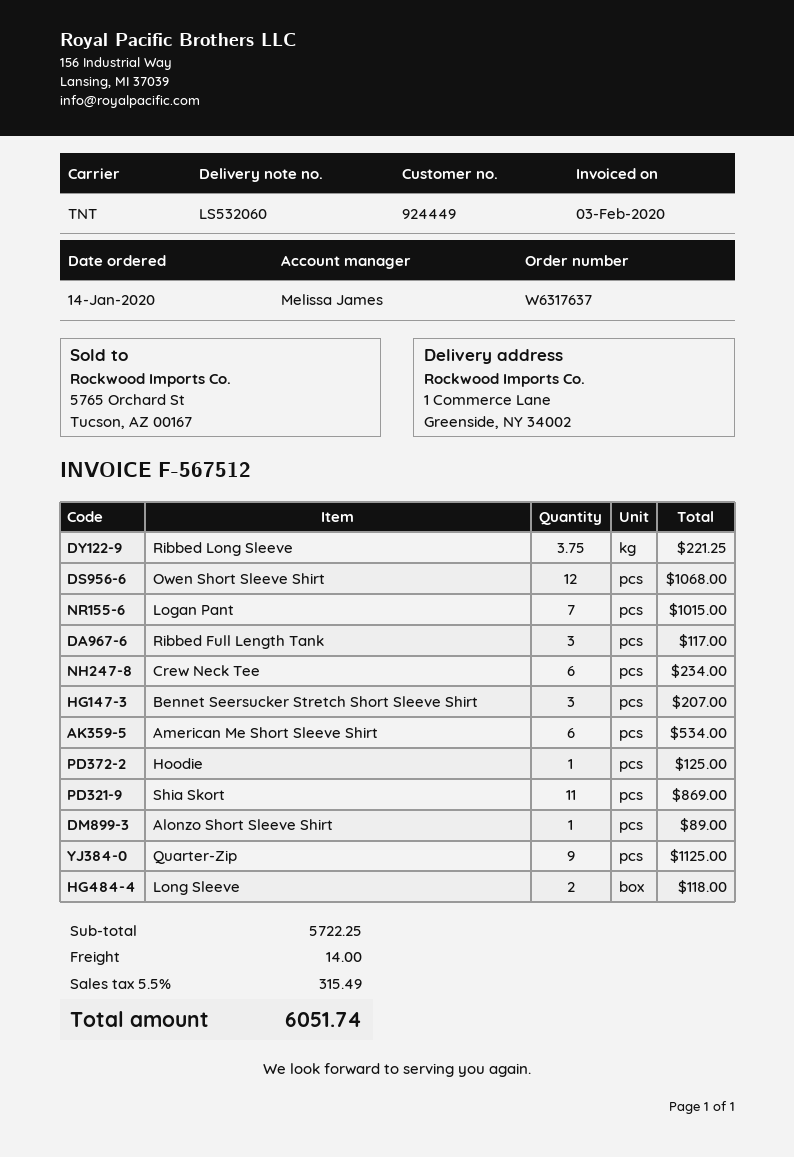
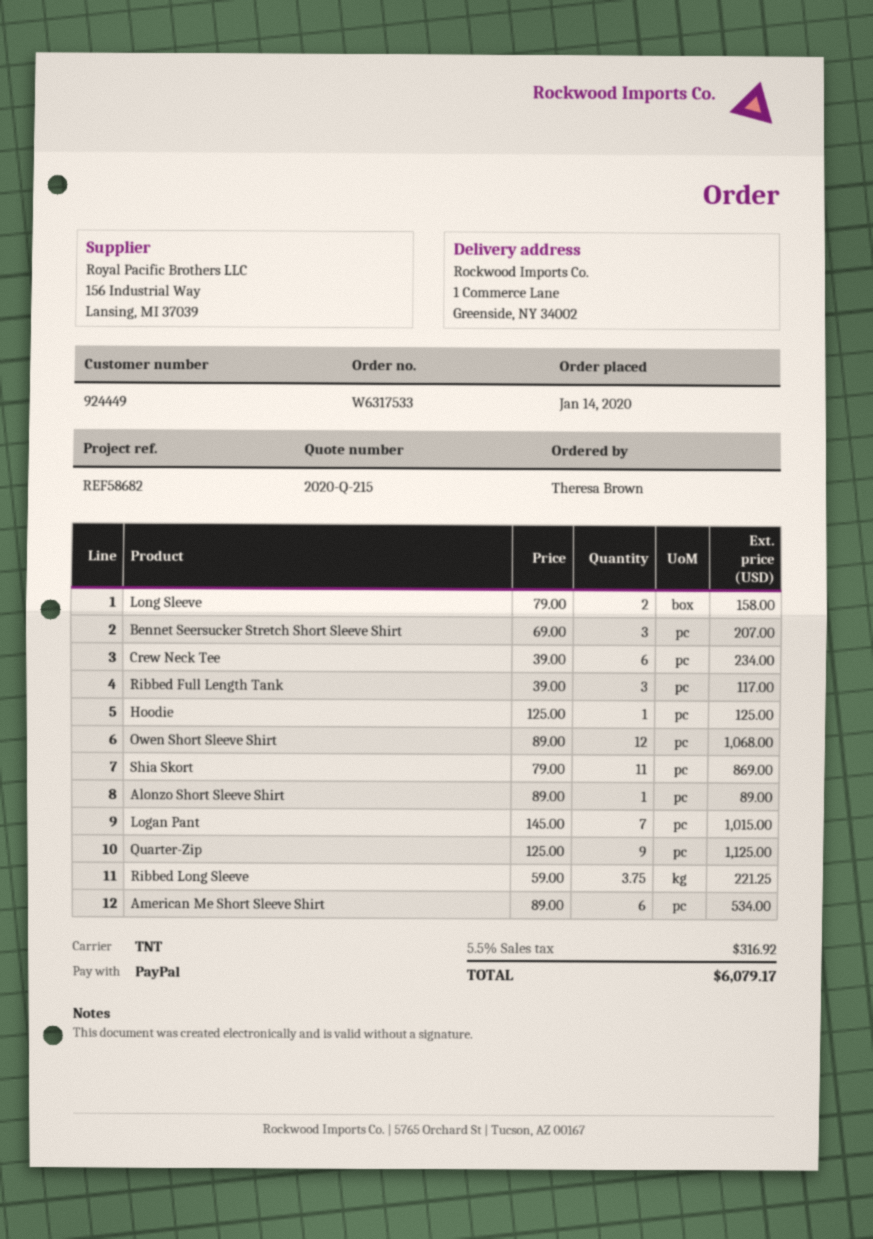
order number: W6317637 -> W6317533
Long Sleeve: 2 for 118.00 -> 2 for 158.00
shipping: 14.00 -> none
tax: 5.5% = 315.49 -> 5.5% = 316.92
total: 6051.74 -> 6079.17

